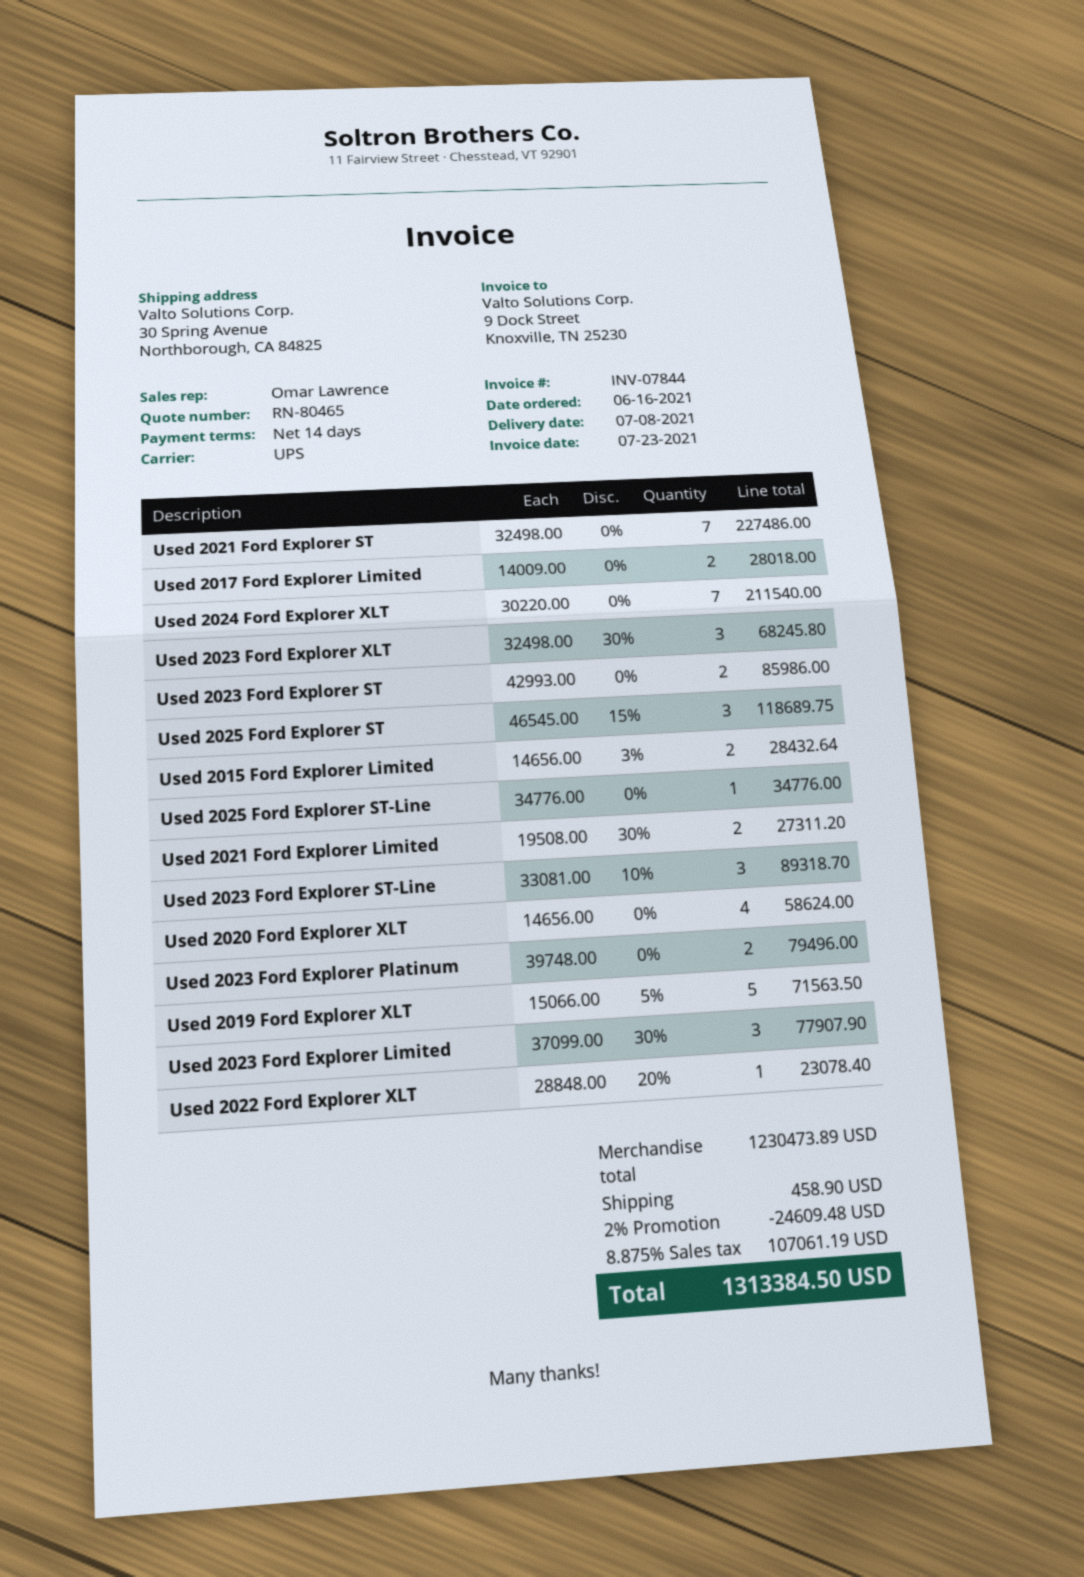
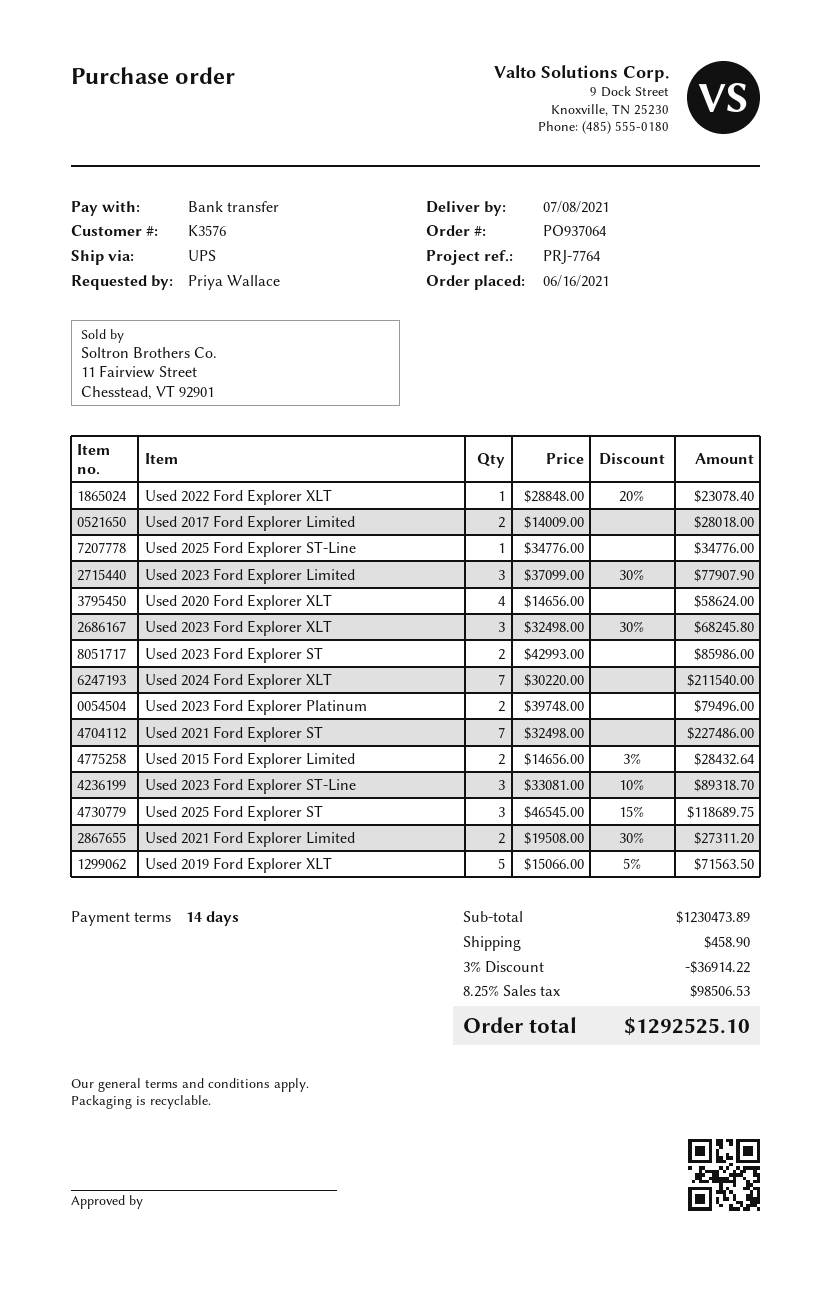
discount: 2% = 24609.48 -> 3% = 36914.22
tax: 8.875% = 107061.19 -> 8.25% = 98506.53
total: 1313384.50 -> 1292525.10

